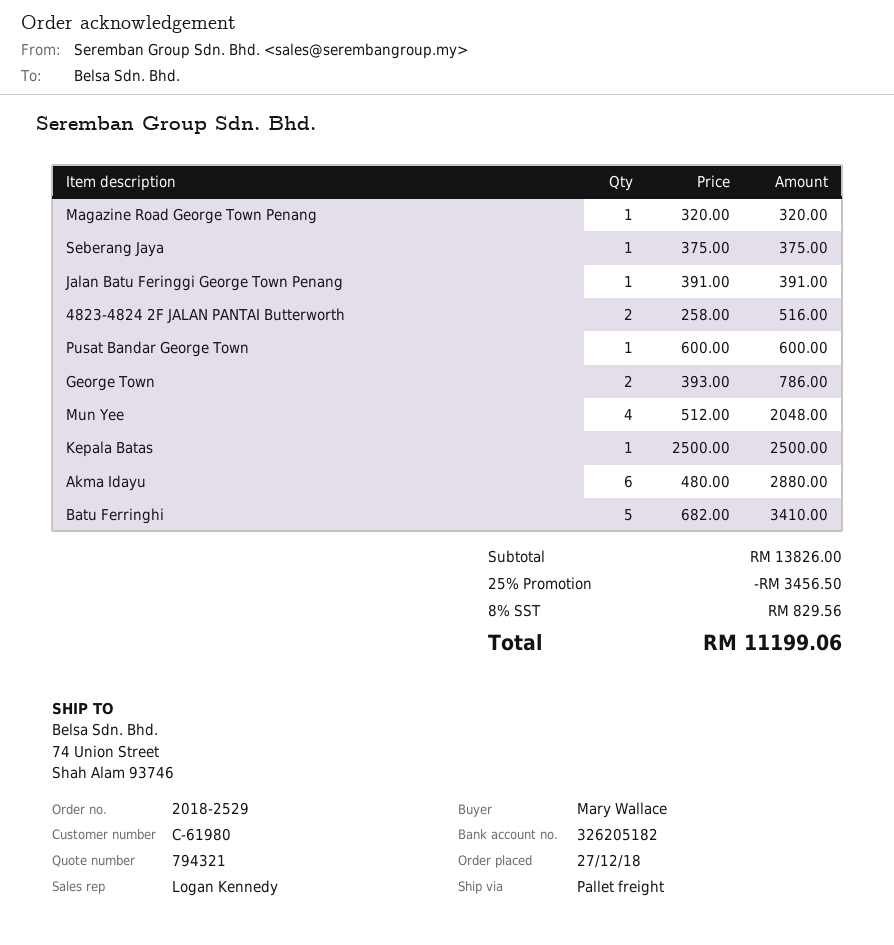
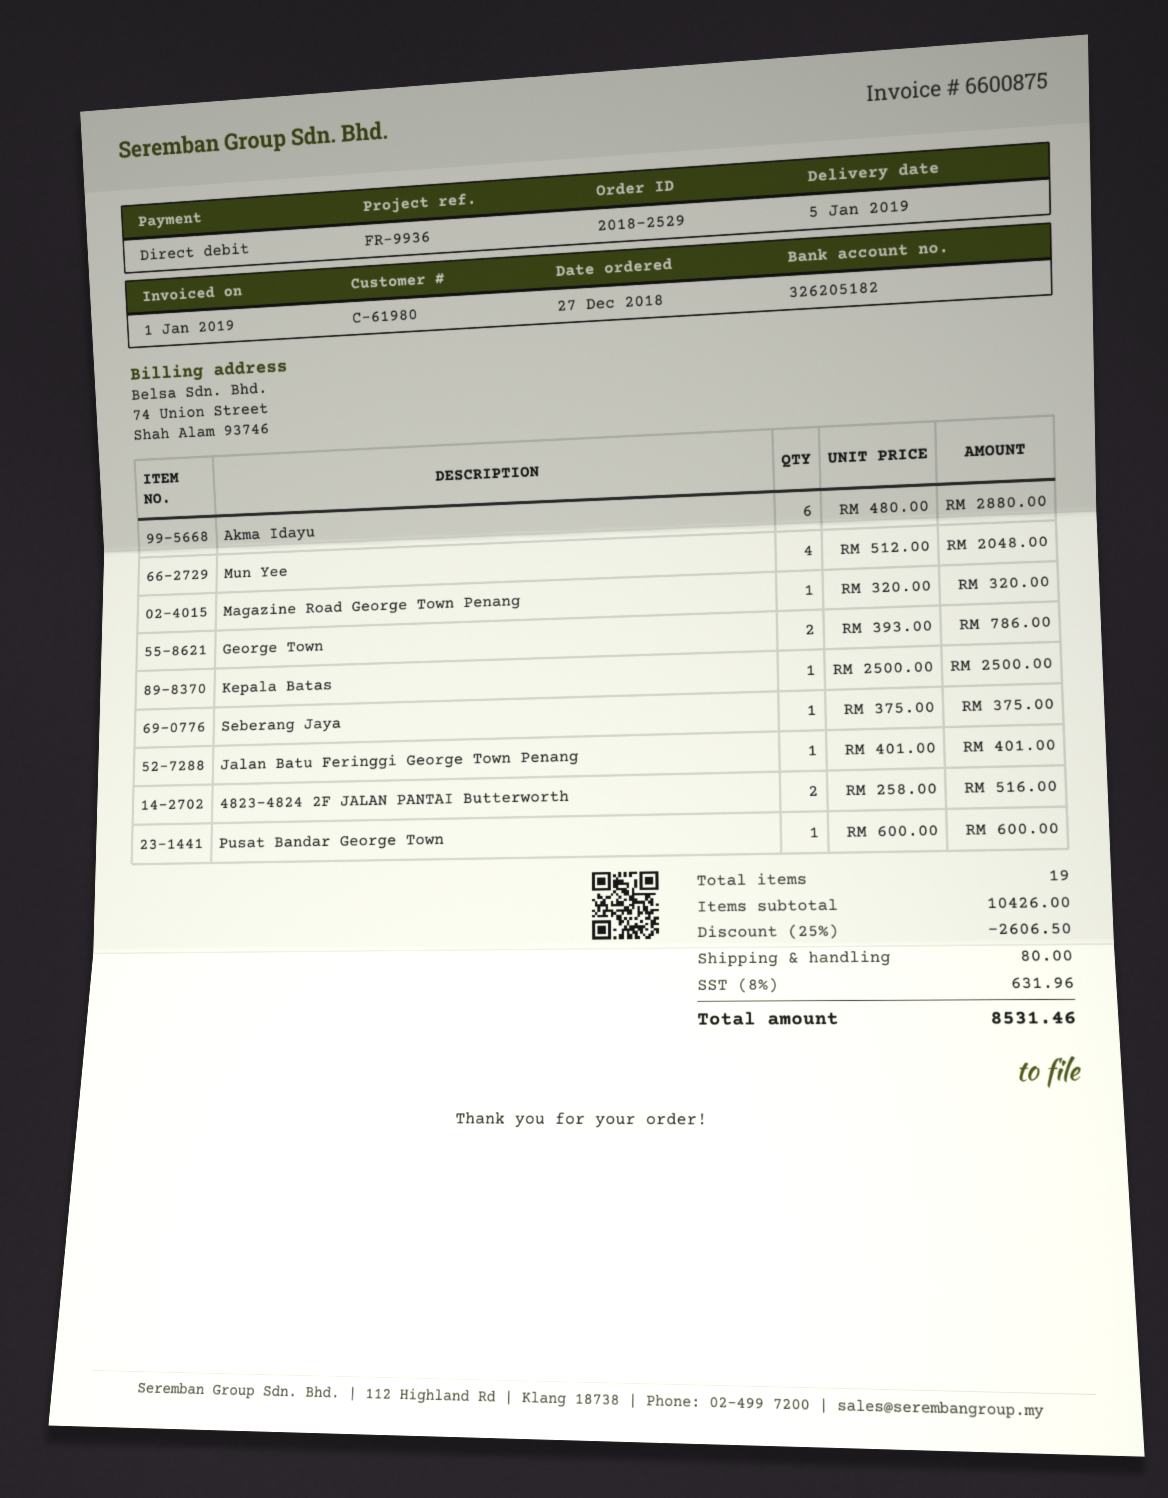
Jalan Batu Feringgi George Town Penang: 1 x 391.00 = 391.00 -> 1 x 401.00 = 401.00
Batu Ferringhi: 5 x 682.00 = 3410.00 -> none
subtotal: 13826.00 -> 10426.00
discount: 25% = 3456.50 -> 25% = 2606.50
shipping: none -> 80.00
tax: 8% = 829.56 -> 8% = 631.96
total: 11199.06 -> 8531.46

